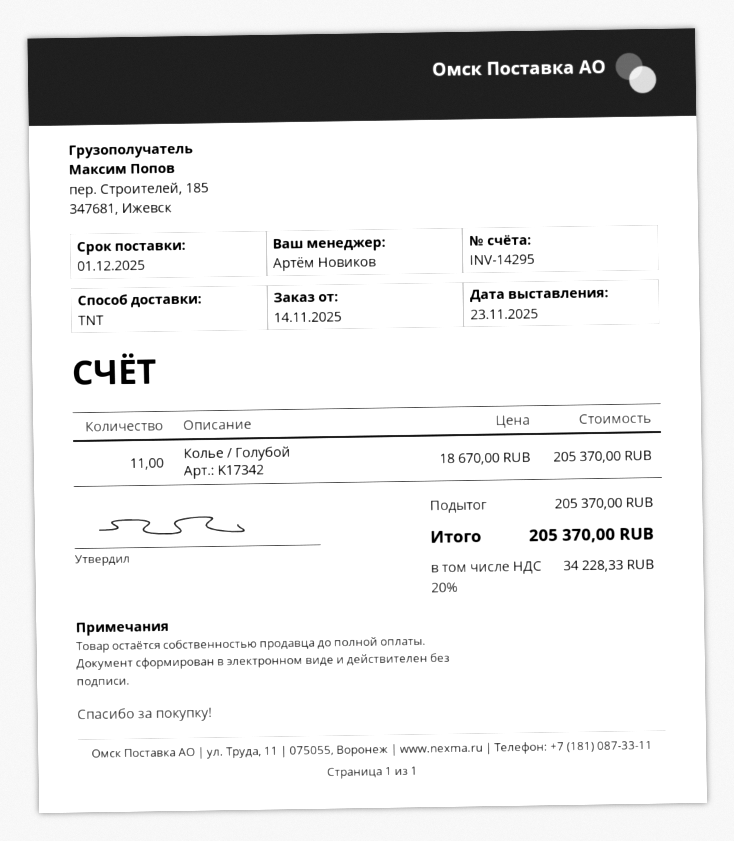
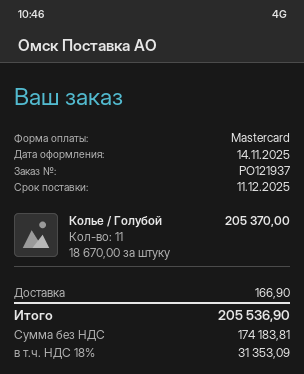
delivery date: 2025-12-01 -> 2025-12-11
shipping: none -> 166.90
tax: 20% = 34228.33 -> 18% = 31353.09
total: 205370.00 -> 205536.90

